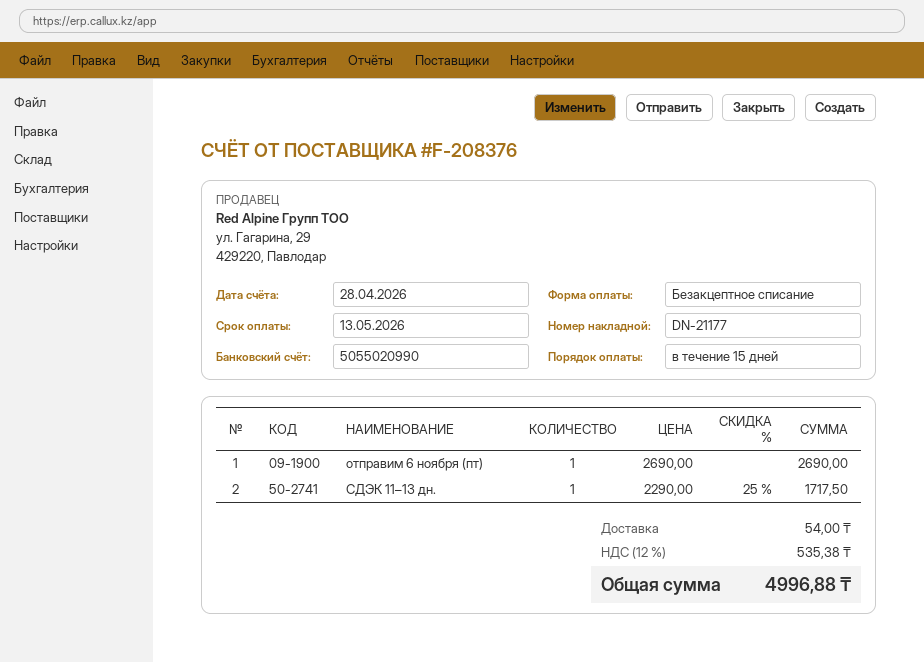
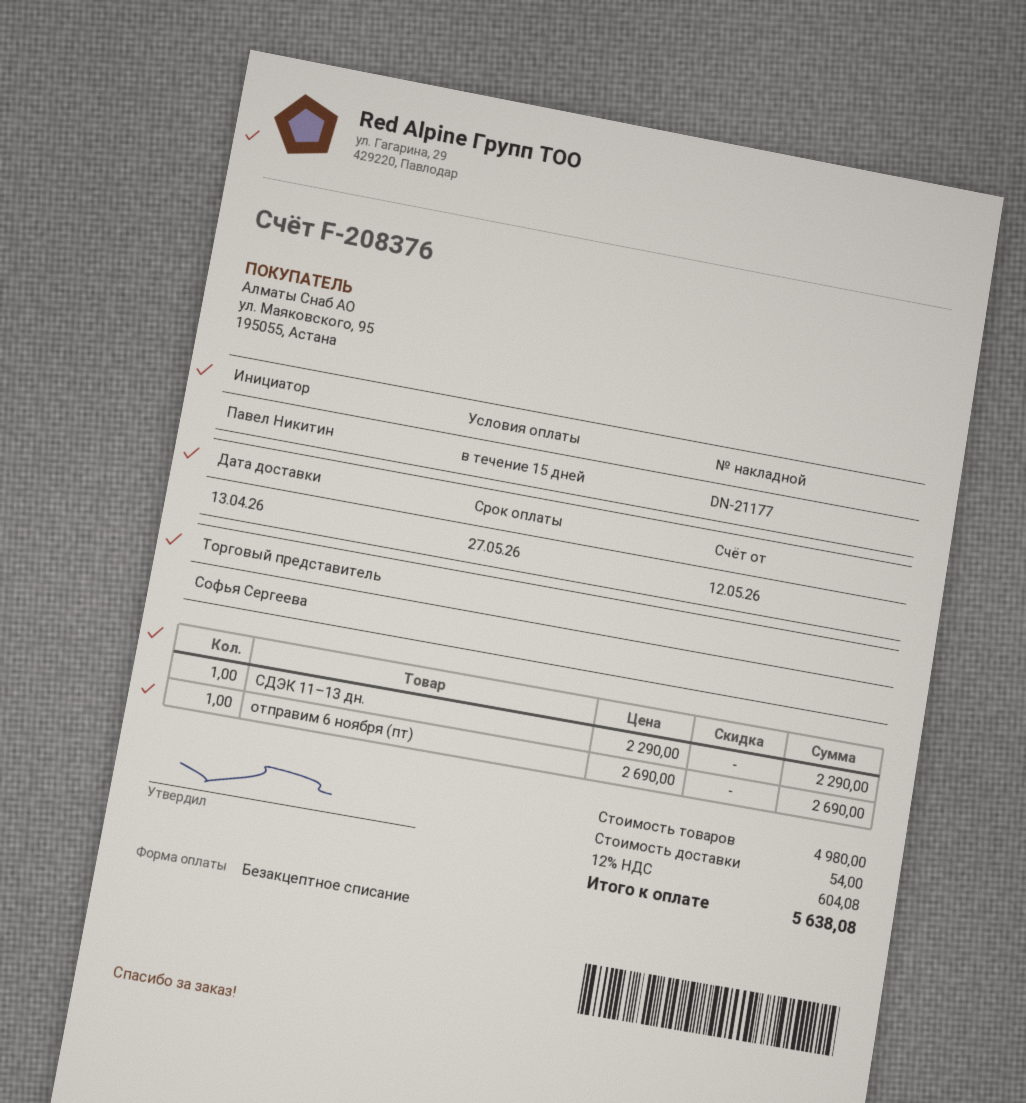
invoice date: 2026-04-28 -> 2026-05-12
due date: 2026-05-13 -> 2026-05-27
СДЭК 11–13 дн.: 1 x 2290.00 - 25% = 1717.50 -> 1 x 2290.00 = 2290.00
tax: 12% = 535.38 -> 12% = 604.08
total: 4996.88 -> 5638.08

